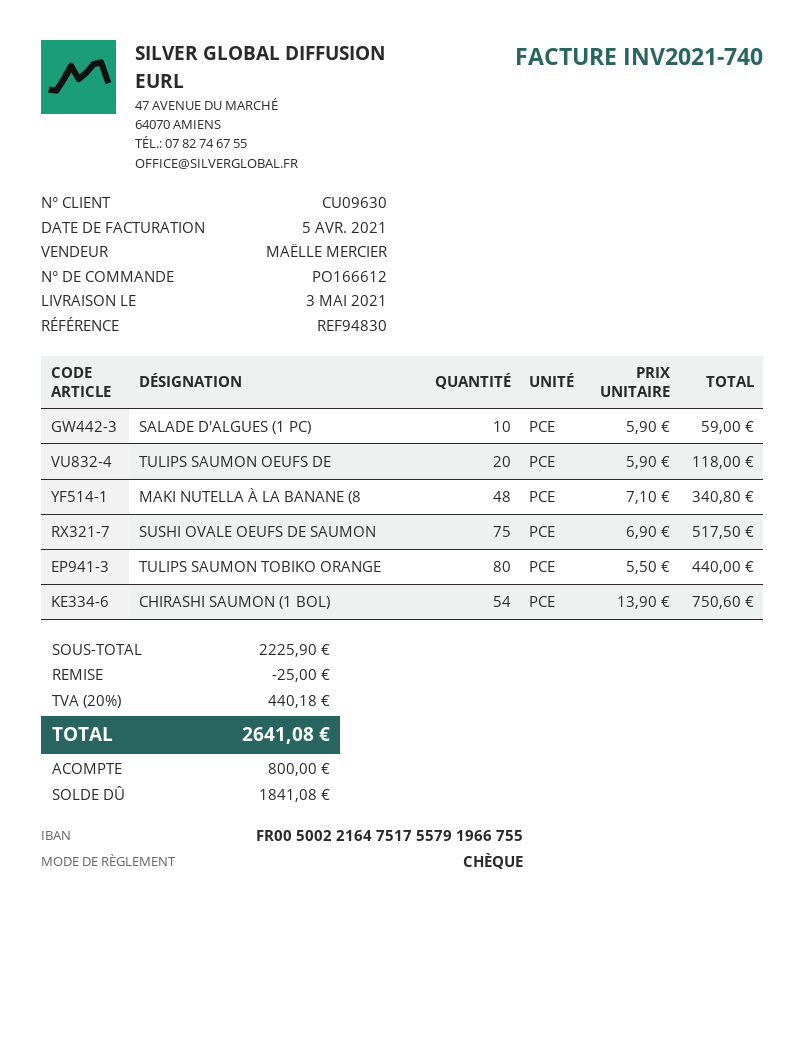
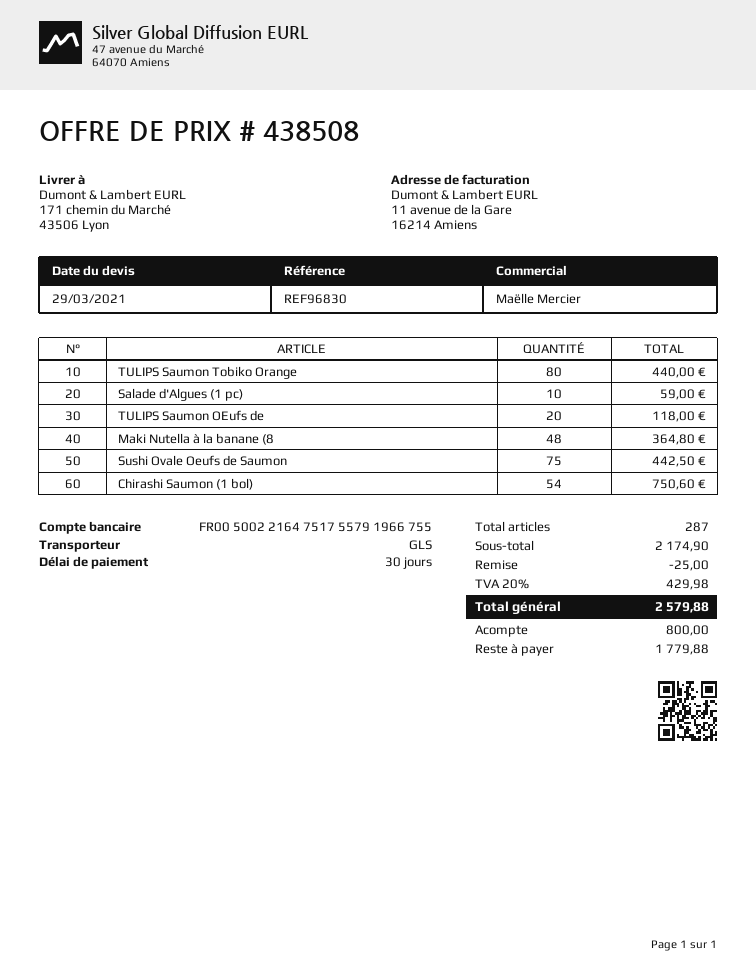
reference: REF94830 -> REF96830
MAKI NUTELLA À LA BANANE (8: 48 for 340.80 -> 48 for 364.80
SUSHI OVALE OEUFS DE SAUMON: 75 for 517.50 -> 75 for 442.50
subtotal: 2225.90 -> 2174.90
tax: 20% = 440.18 -> 20% = 429.98
total: 2641.08 -> 2579.88
balance: 1841.08 -> 1779.88

